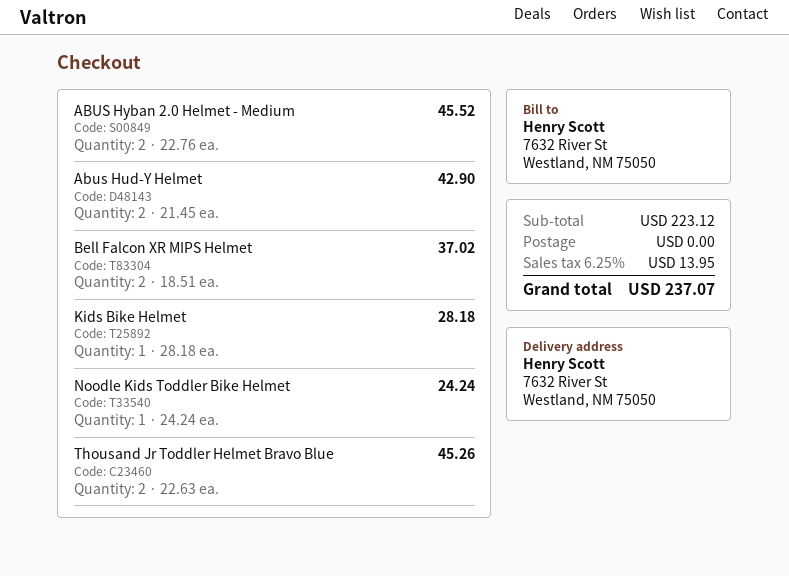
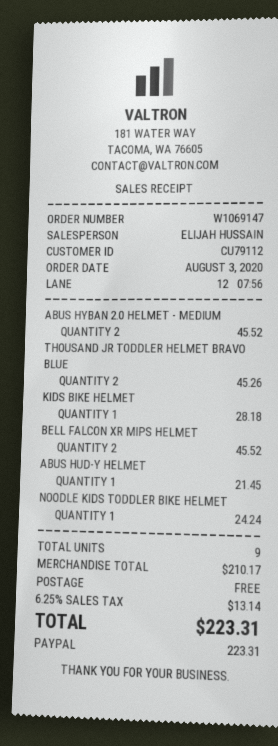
Abus Hud-Y Helmet: 2 for 42.90 -> 1 for 21.45
Bell Falcon XR MIPS Helmet: 2 for 37.02 -> 2 for 45.52
subtotal: 223.12 -> 210.17
tax: 6.25% = 13.95 -> 6.25% = 13.14
total: 237.07 -> 223.31

